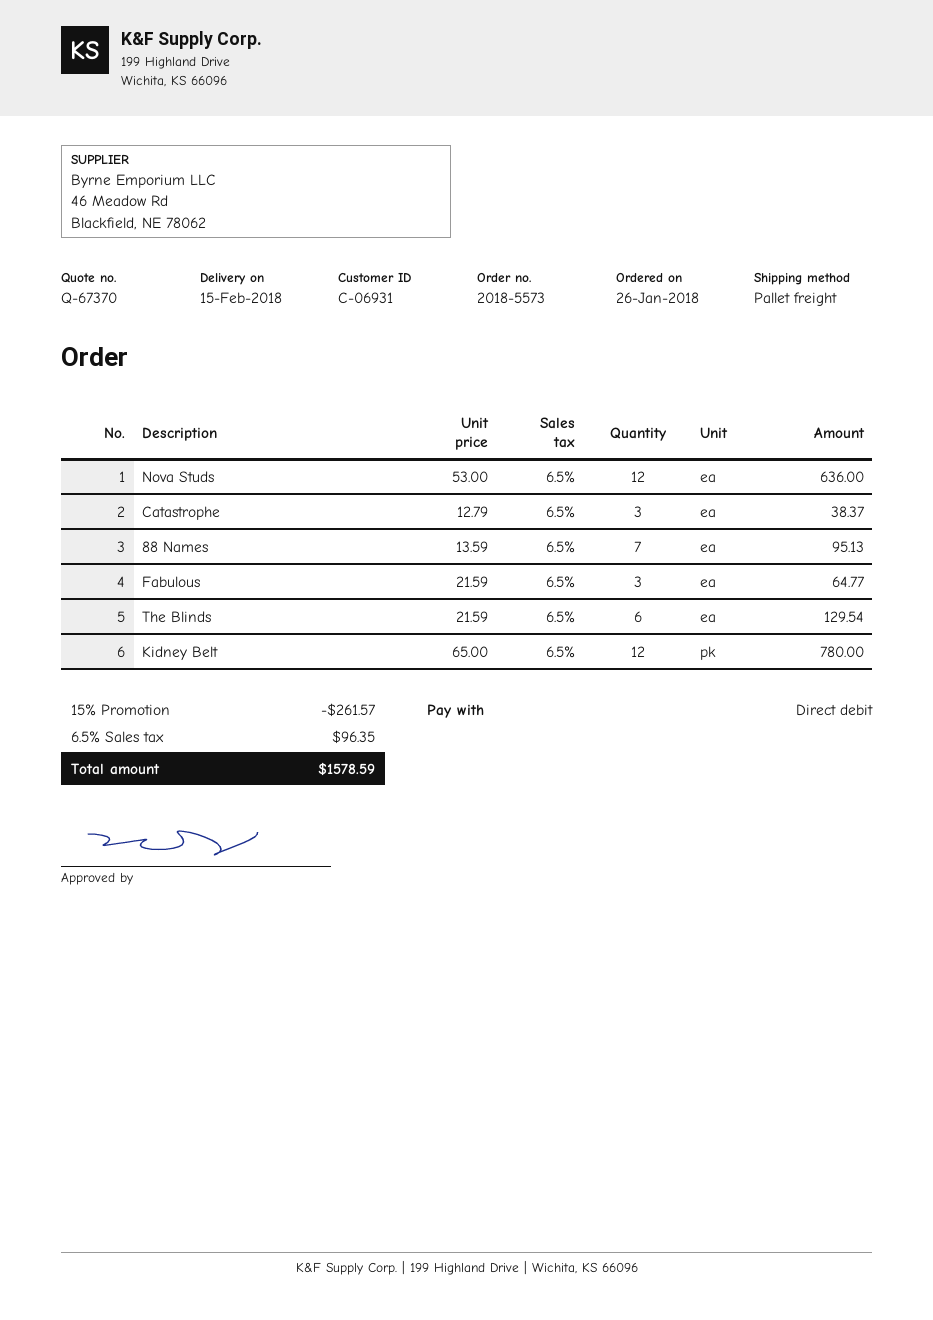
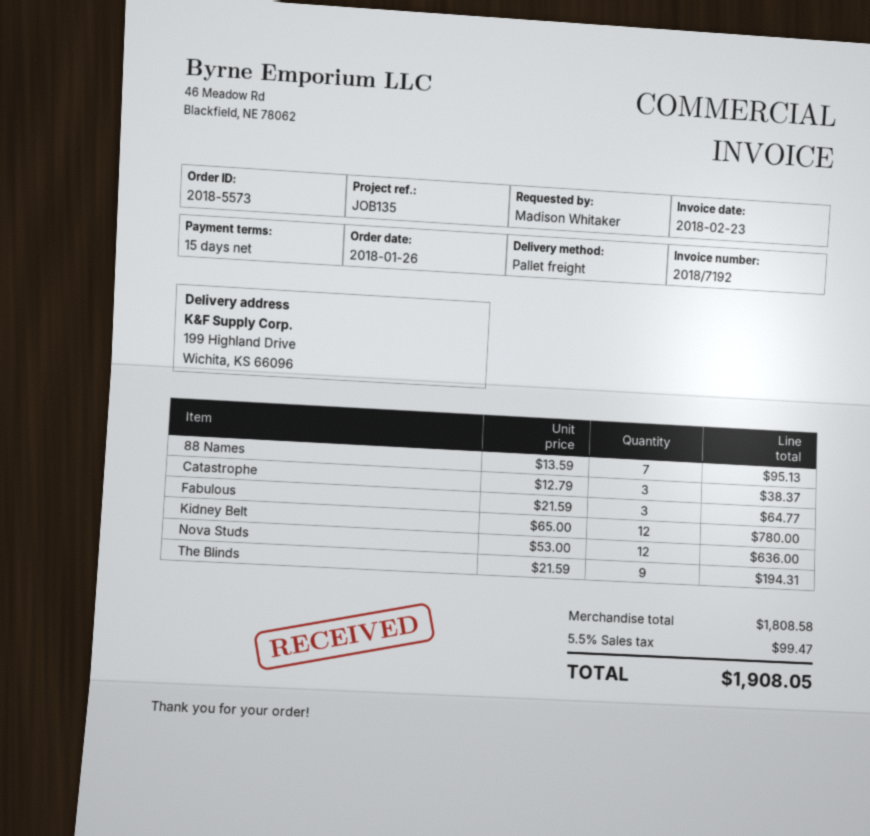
The Blinds: 6 x 21.59 = 129.54 -> 9 x 21.59 = 194.31
discount: 15% = 261.57 -> none
tax: 6.5% = 96.35 -> 5.5% = 99.47
total: 1578.59 -> 1908.05

